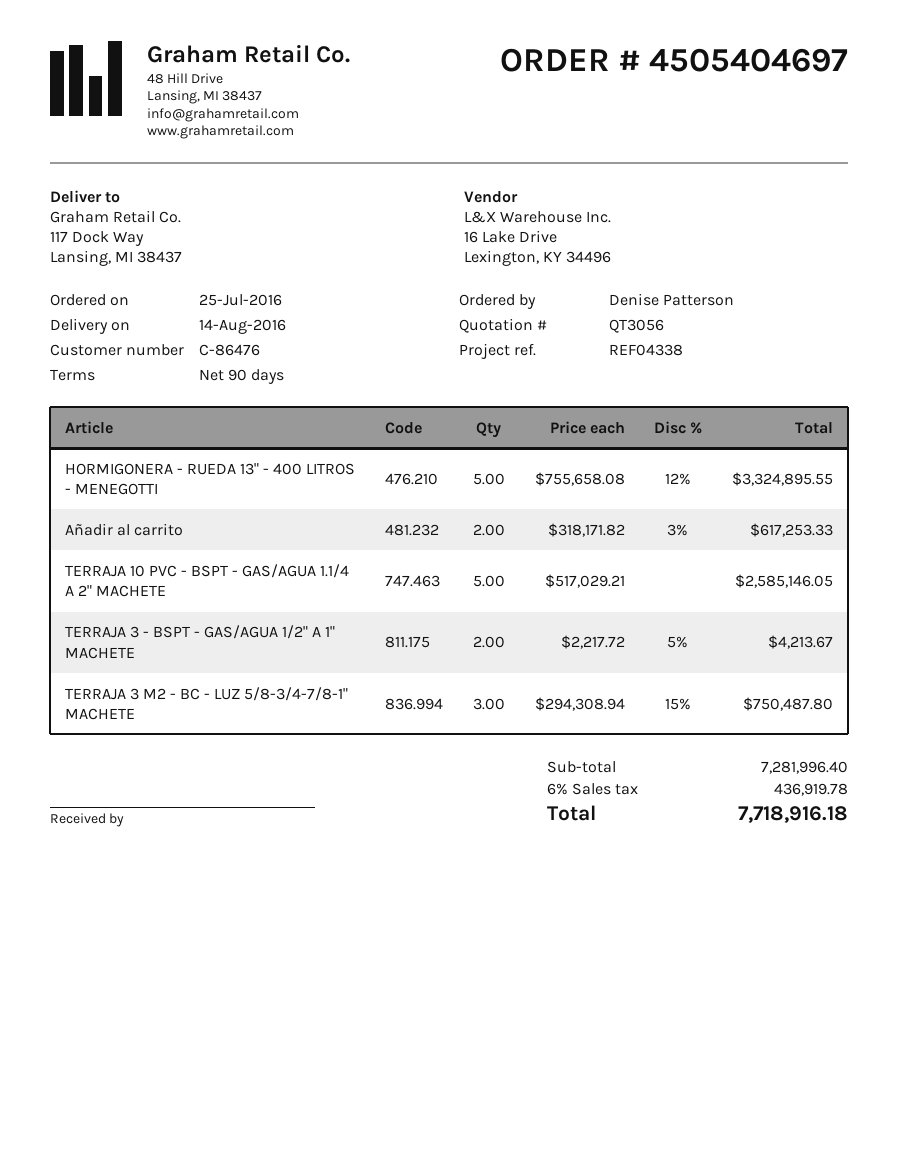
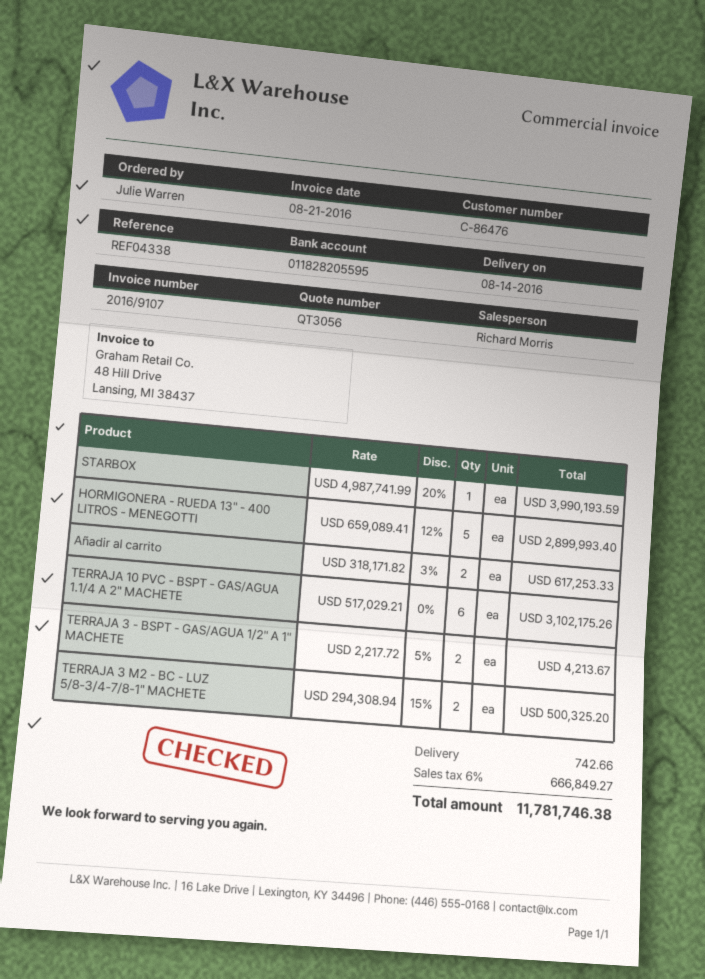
ordered by: Denise Patterson -> Julie Warren
HORMIGONERA - RUEDA 13" - 400 LITROS - MENEGOTTI: 5 x 755658.08 - 12% = 3324895.55 -> 5 x 659089.41 - 12% = 2899993.40
TERRAJA 10 PVC - BSPT - GAS/AGUA 1.1/4 A 2" MACHETE: 5 x 517029.21 = 2585146.05 -> 6 x 517029.21 = 3102175.26
TERRAJA 3 M2 - BC - LUZ 5/8-3/4-7/8-1" MACHETE: 3 x 294308.94 - 15% = 750487.80 -> 2 x 294308.94 - 15% = 500325.20
STARBOX: none -> 1 x 4987741.99 - 20% = 3990193.59
shipping: none -> 742.66
tax: 6% = 436919.78 -> 6% = 666849.27
total: 7718916.18 -> 11781746.38

